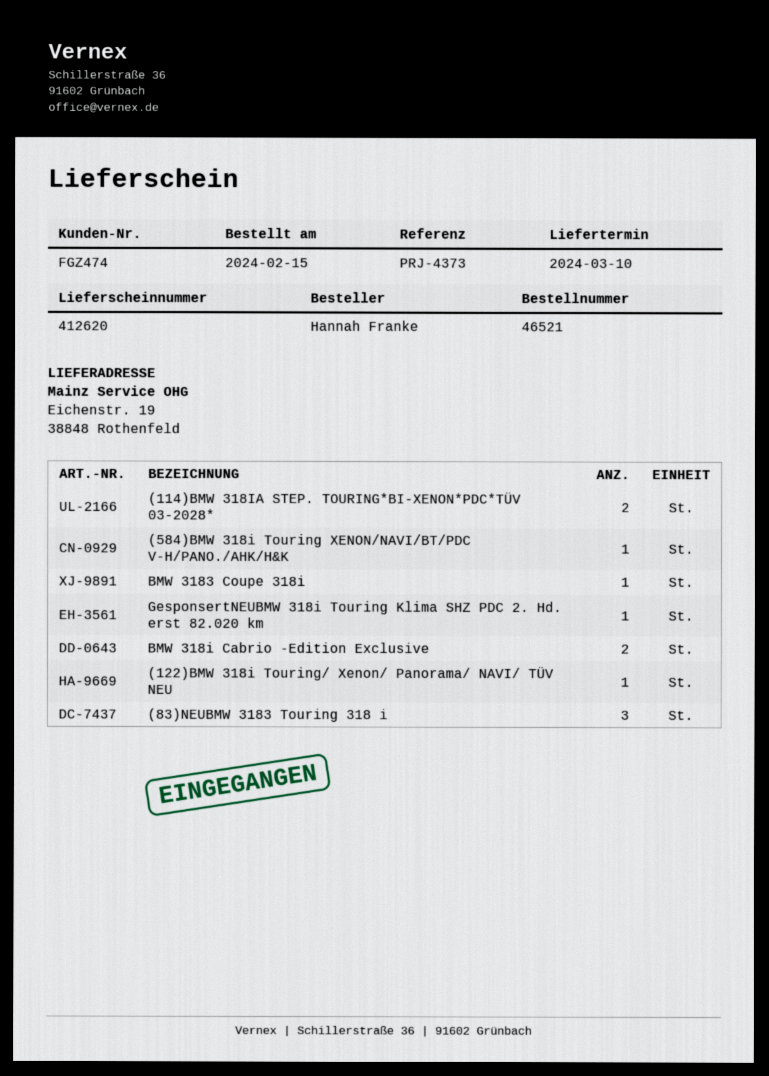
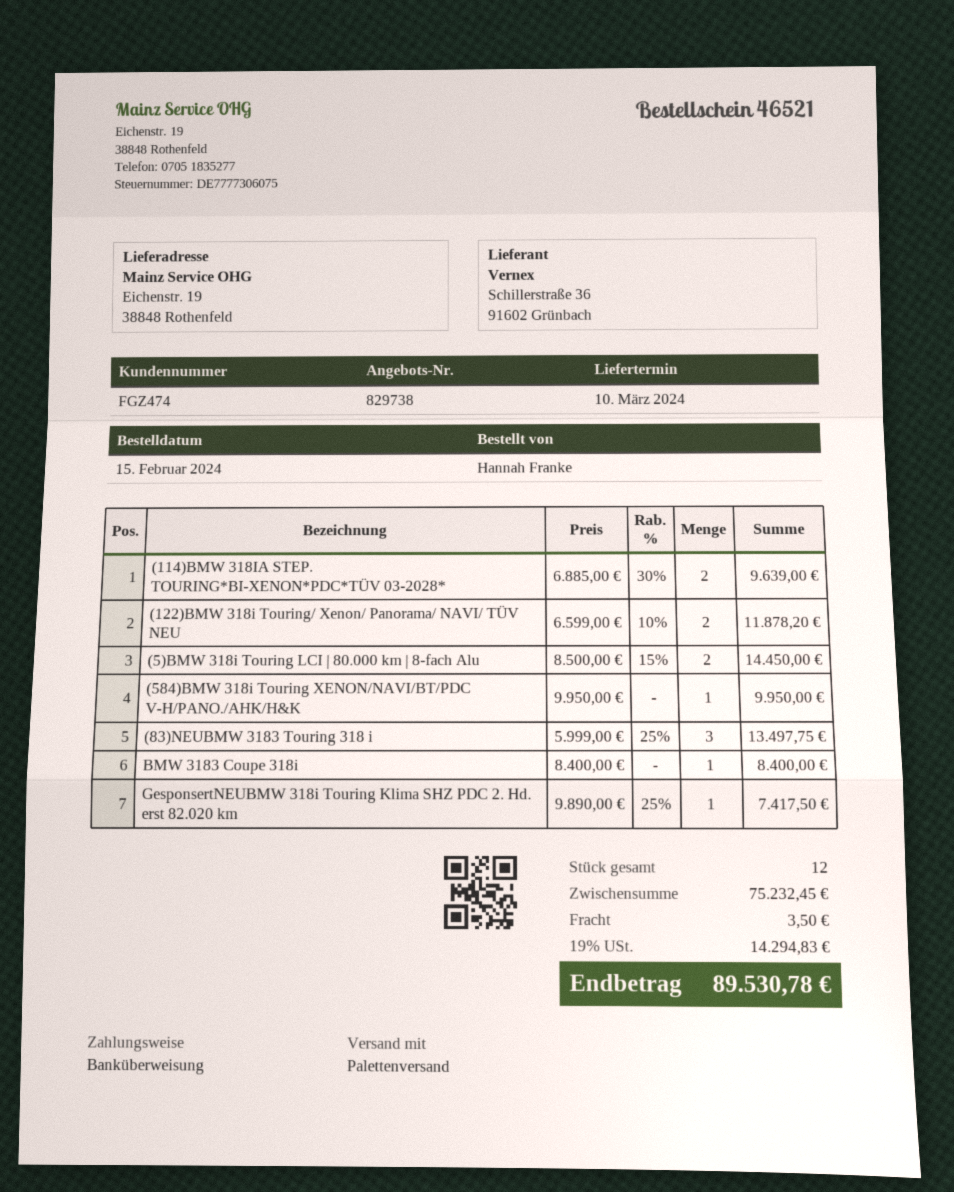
BMW 318i Cabrio -Edition Exclusive: 2 -> none
(122)BMW 318i Touring/ Xenon/ Panorama/ NAVI/ TÜV NEU: 1 -> 2
(5)BMW 318i Touring LCI | 80.000 km | 8-fach Alu: none -> 2

